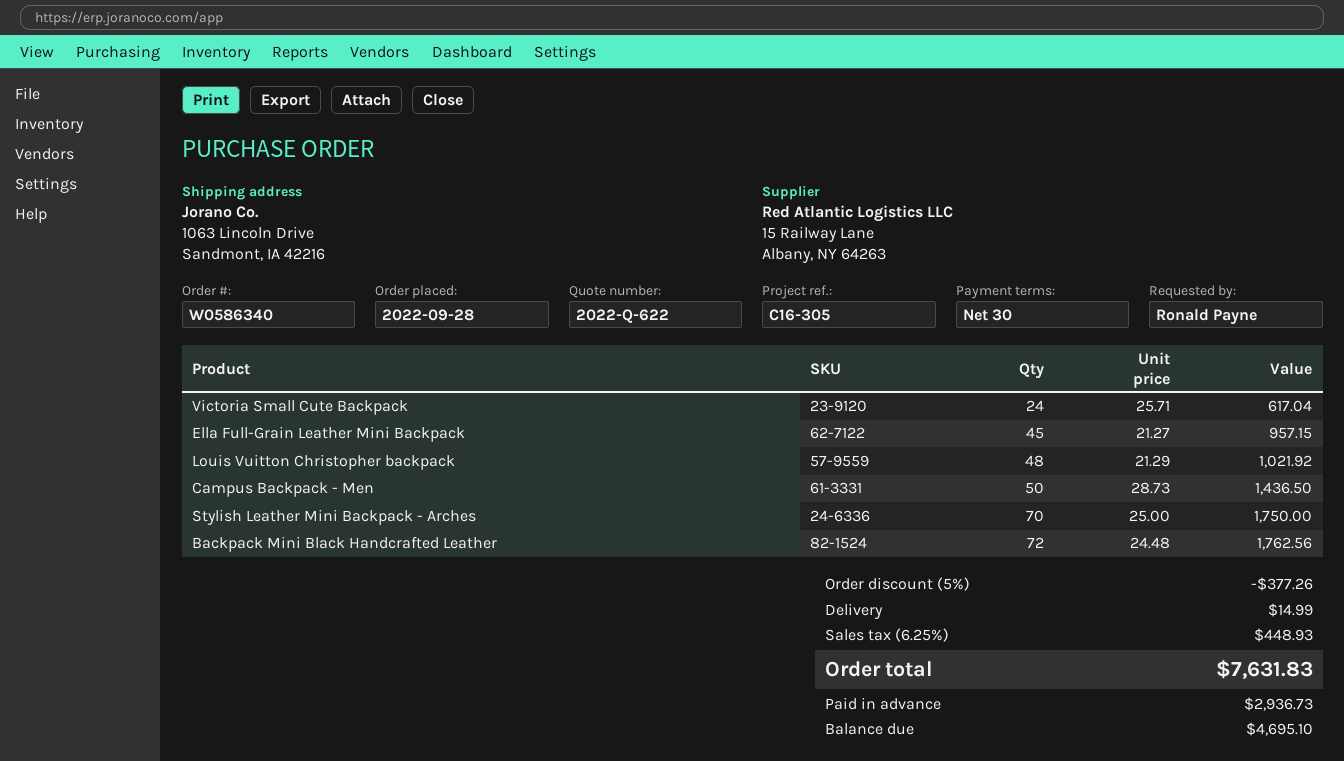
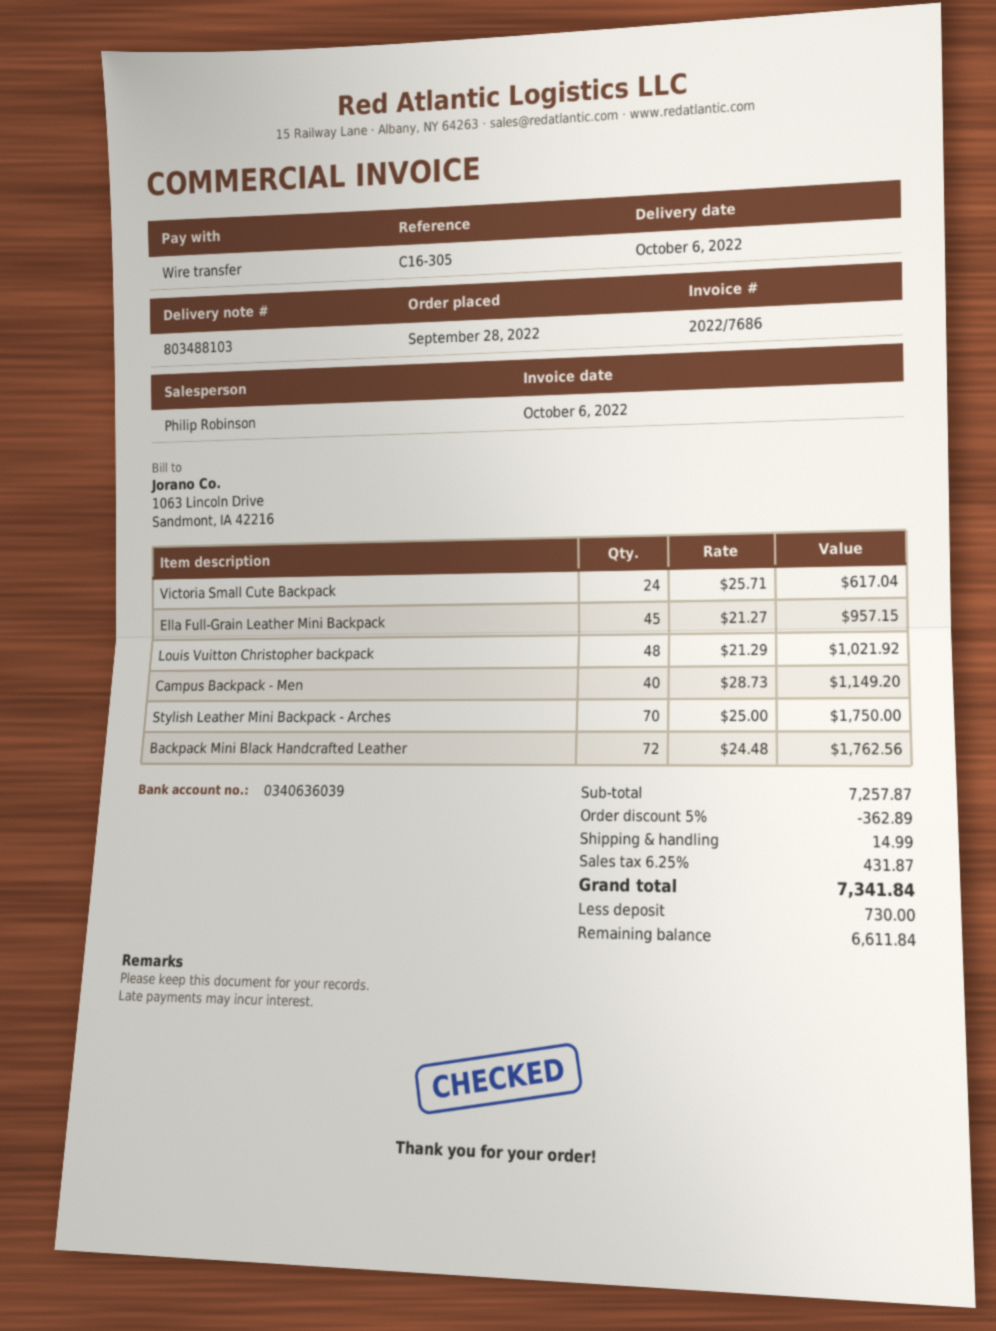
Campus Backpack - Men: 50 x 28.73 = 1436.50 -> 40 x 28.73 = 1149.20
discount: 5% = 377.26 -> 5% = 362.89
tax: 6.25% = 448.93 -> 6.25% = 431.87
total: 7631.83 -> 7341.84
deposit: 2936.73 -> 730.00
balance: 4695.10 -> 6611.84

